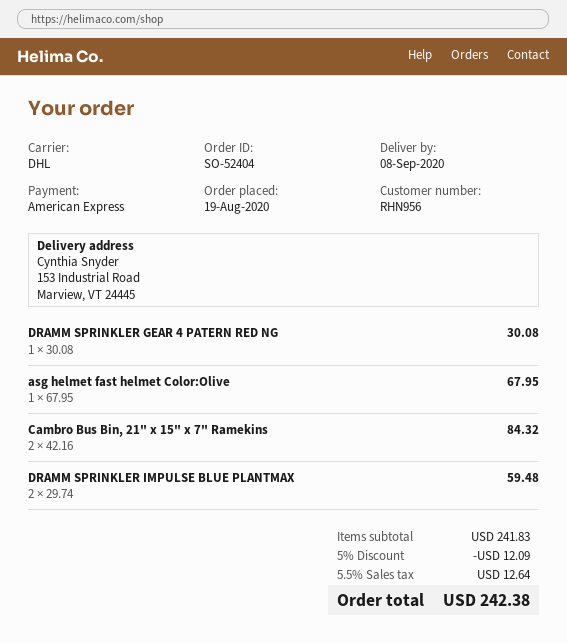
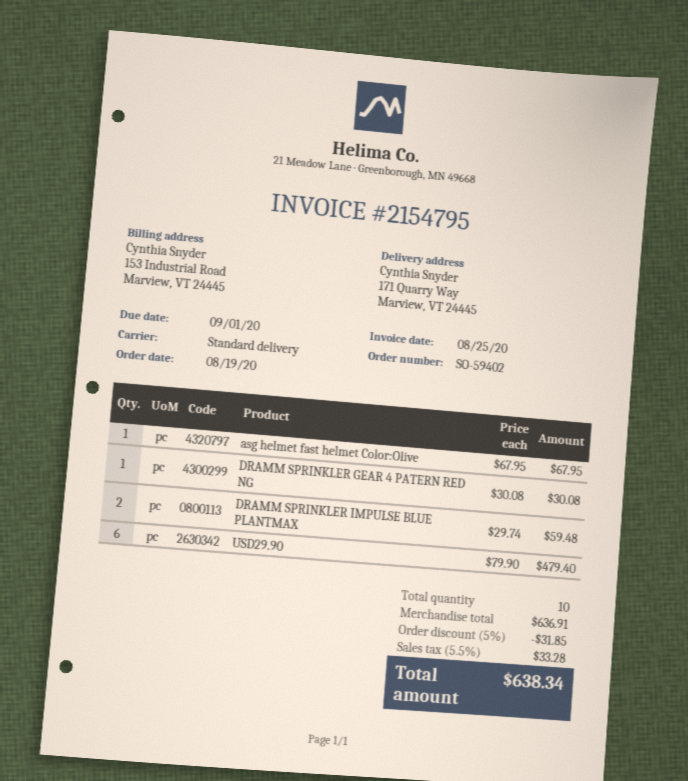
order number: SO-52404 -> SO-59402
shipping method: DHL -> standard
ship to: 153 Industrial Road, Marview, VT 24445 -> 171 Quarry Way, Marview, VT 24445
Cambro Bus Bin, 21" x 15" x 7" Ramekins: 2 x 42.16 = 84.32 -> none
USD29.90: none -> 6 x 79.90 = 479.40
subtotal: 241.83 -> 636.91
discount: 5% = 12.09 -> 5% = 31.85
tax: 5.5% = 12.64 -> 5.5% = 33.28
total: 242.38 -> 638.34

